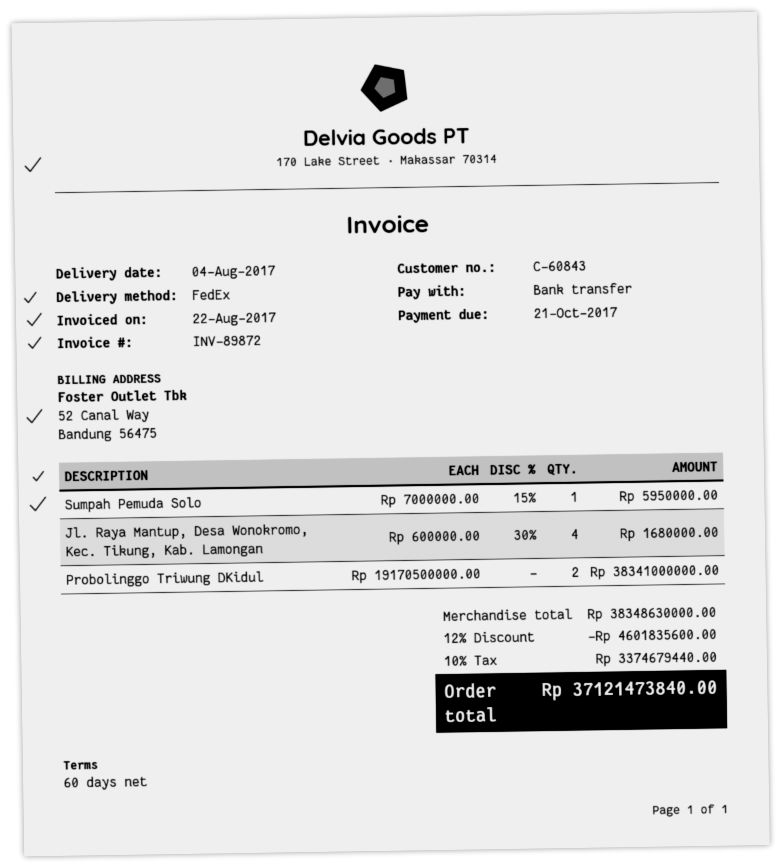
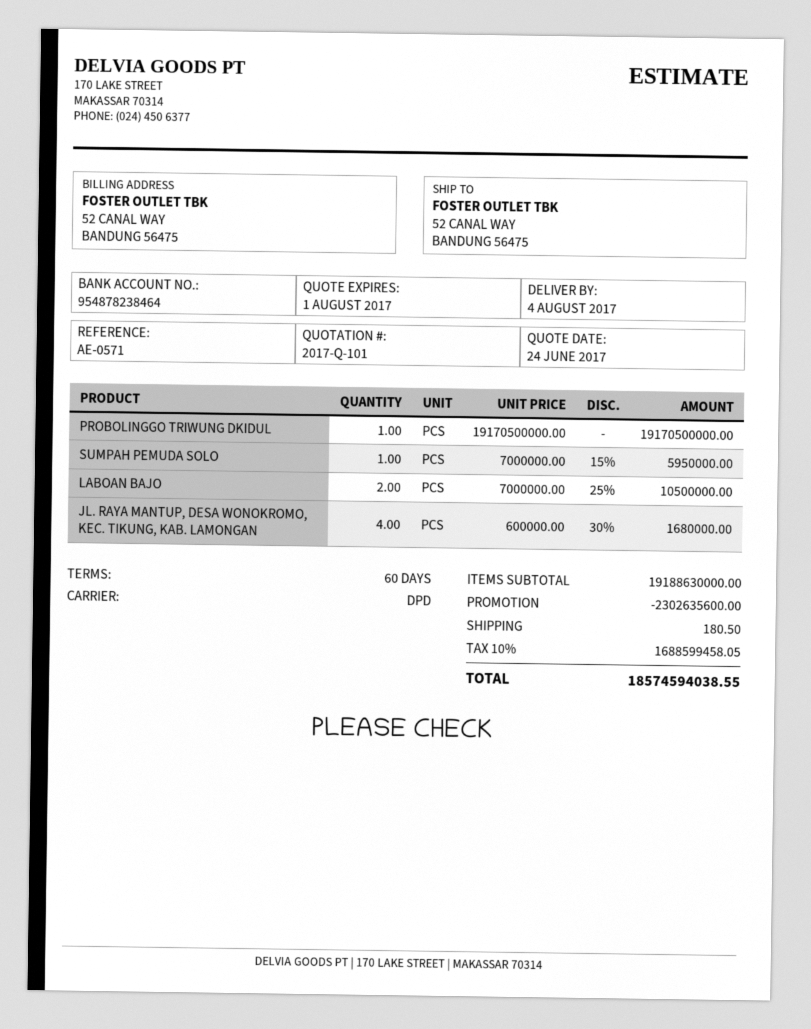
shipping method: FedEx -> DPD
Probolinggo Triwung DKidul: 2 x 19170500000.00 = 38341000000.00 -> 1 x 19170500000.00 = 19170500000.00
LABOAN BAJO: none -> 2 x 7000000.00 - 25% = 10500000.00
subtotal: 38348630000.00 -> 19188630000.00
discount: 4601835600.00 -> 2302635600.00
shipping: none -> 180.50
tax: 10% = 3374679440.00 -> 10% = 1688599458.05
total: 37121473840.00 -> 18574594038.55

